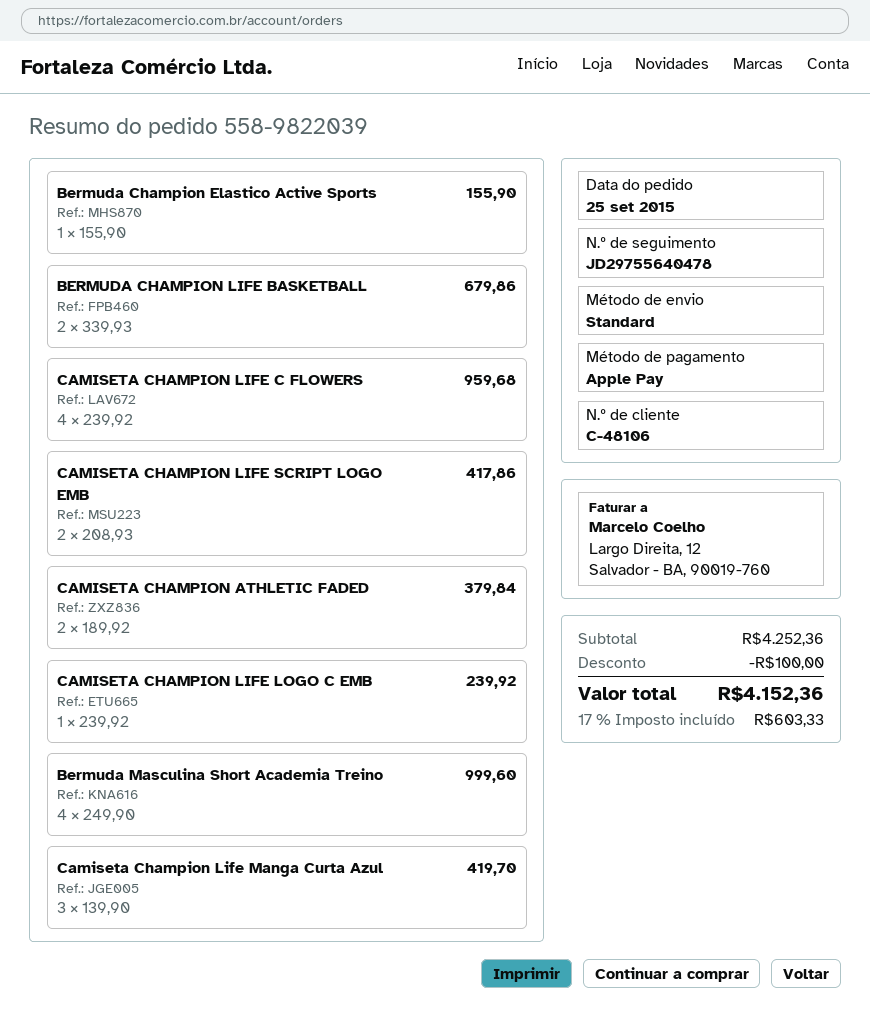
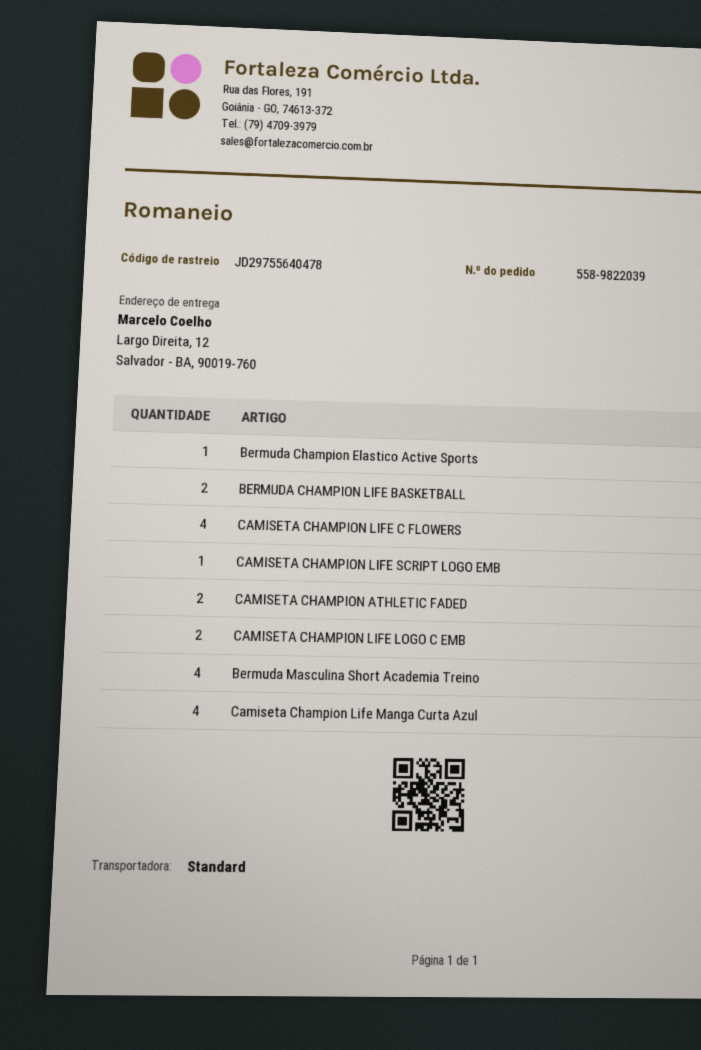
CAMISETA CHAMPION LIFE SCRIPT LOGO EMB: 2 -> 1
CAMISETA CHAMPION LIFE LOGO C EMB: 1 -> 2
Camiseta Champion Life Manga Curta Azul: 3 -> 4

